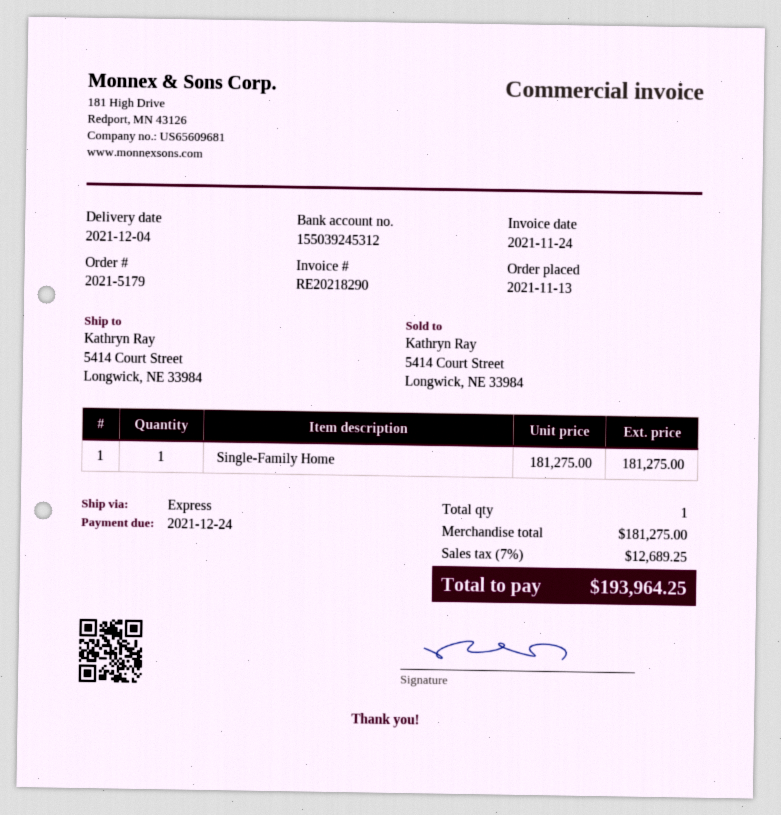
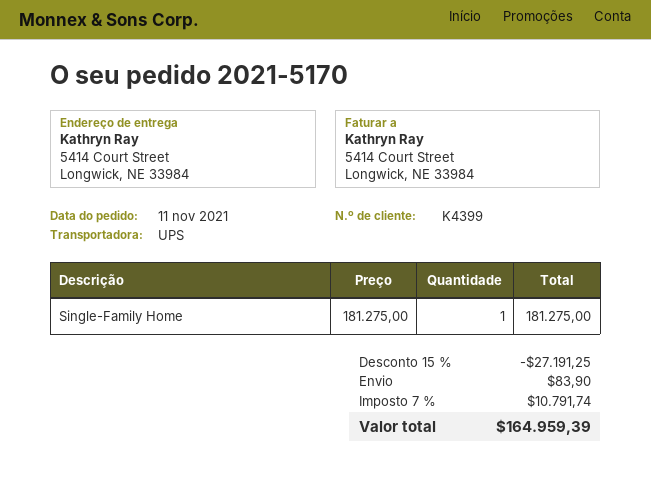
order number: 2021-5179 -> 2021-5170
order date: 2021-11-13 -> 2021-11-11
shipping method: express -> UPS
discount: none -> 15% = 27191.25
shipping: none -> 83.90
tax: 7% = 12689.25 -> 7% = 10791.74
total: 193964.25 -> 164959.39

